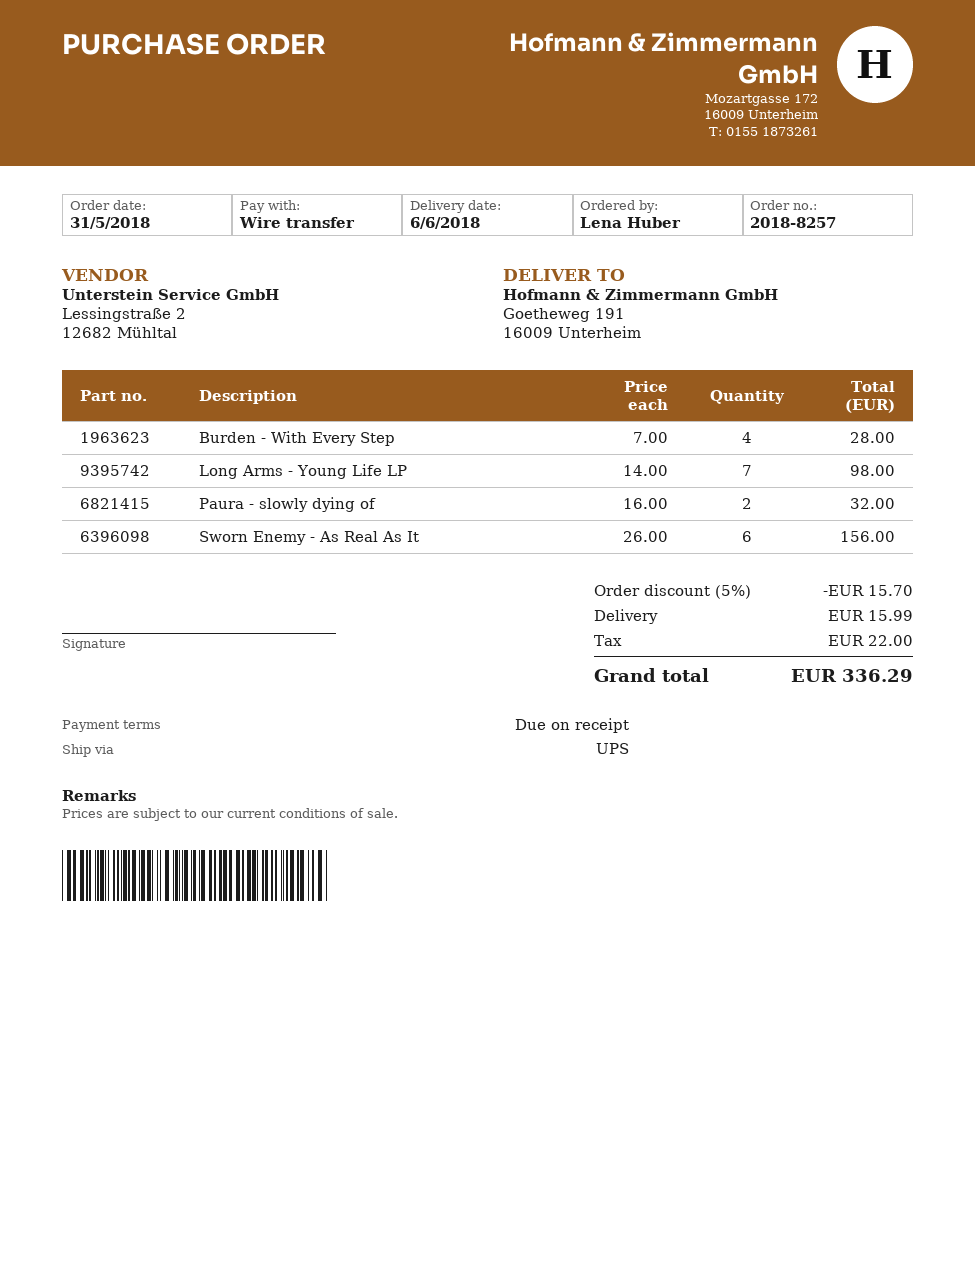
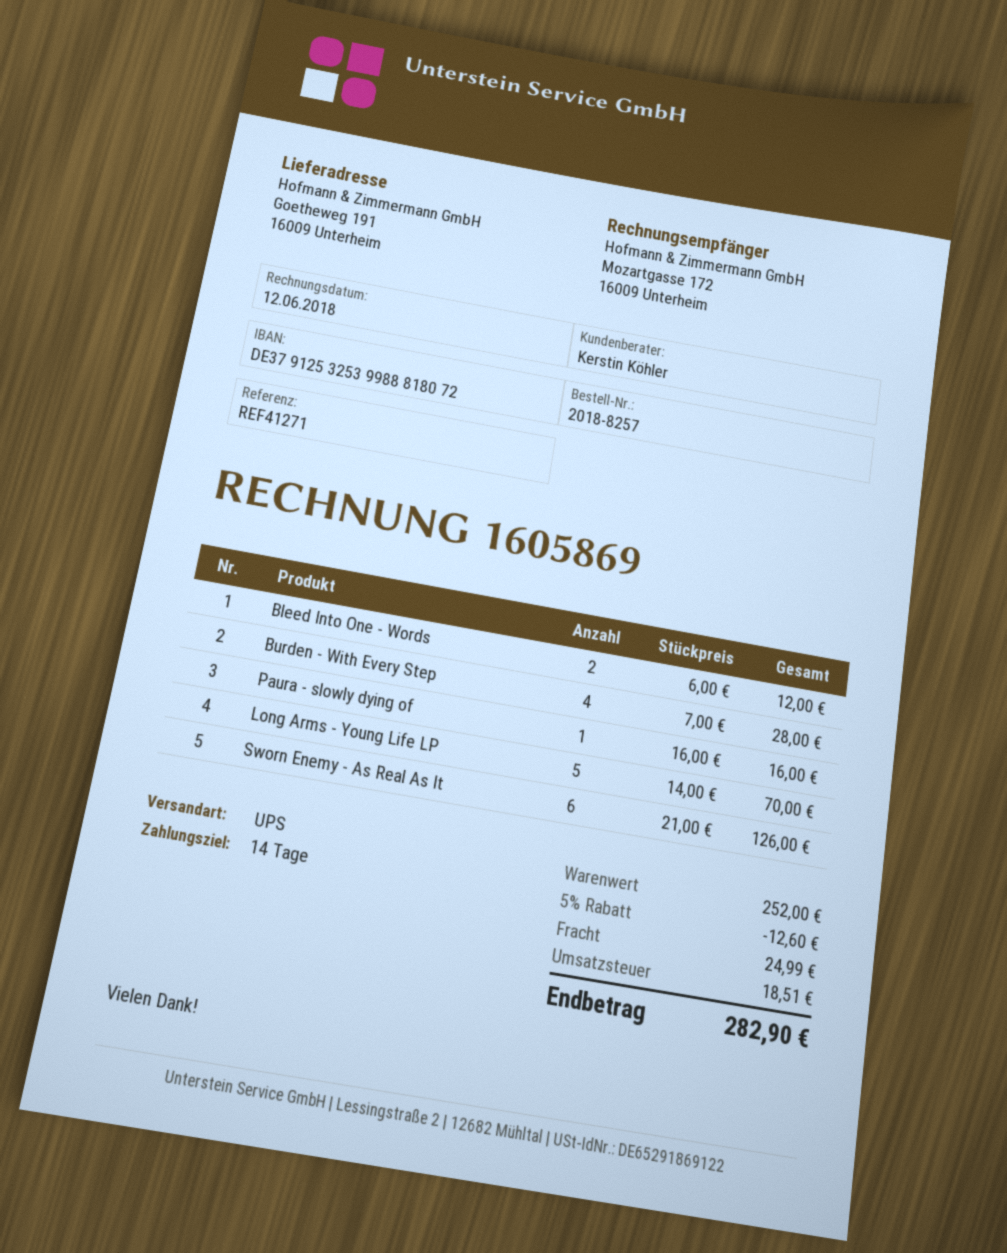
payment terms: on receipt -> 14 days
Long Arms - Young Life LP: 7 x 14.00 = 98.00 -> 5 x 14.00 = 70.00
Paura - slowly dying of: 2 x 16.00 = 32.00 -> 1 x 16.00 = 16.00
Sworn Enemy - As Real As It: 6 x 26.00 = 156.00 -> 6 x 21.00 = 126.00
Bleed Into One - Words: none -> 2 x 6.00 = 12.00
discount: 5% = 15.70 -> 5% = 12.60
shipping: 15.99 -> 24.99
tax: 22.00 -> 18.51
total: 336.29 -> 282.90

